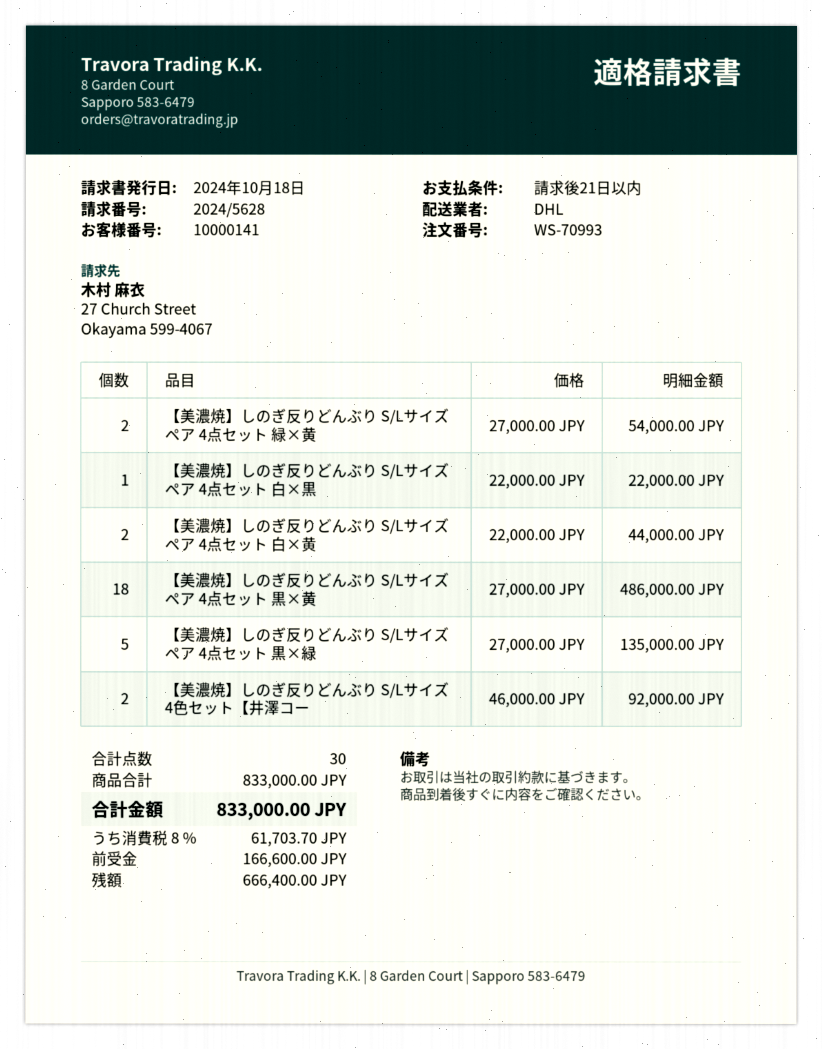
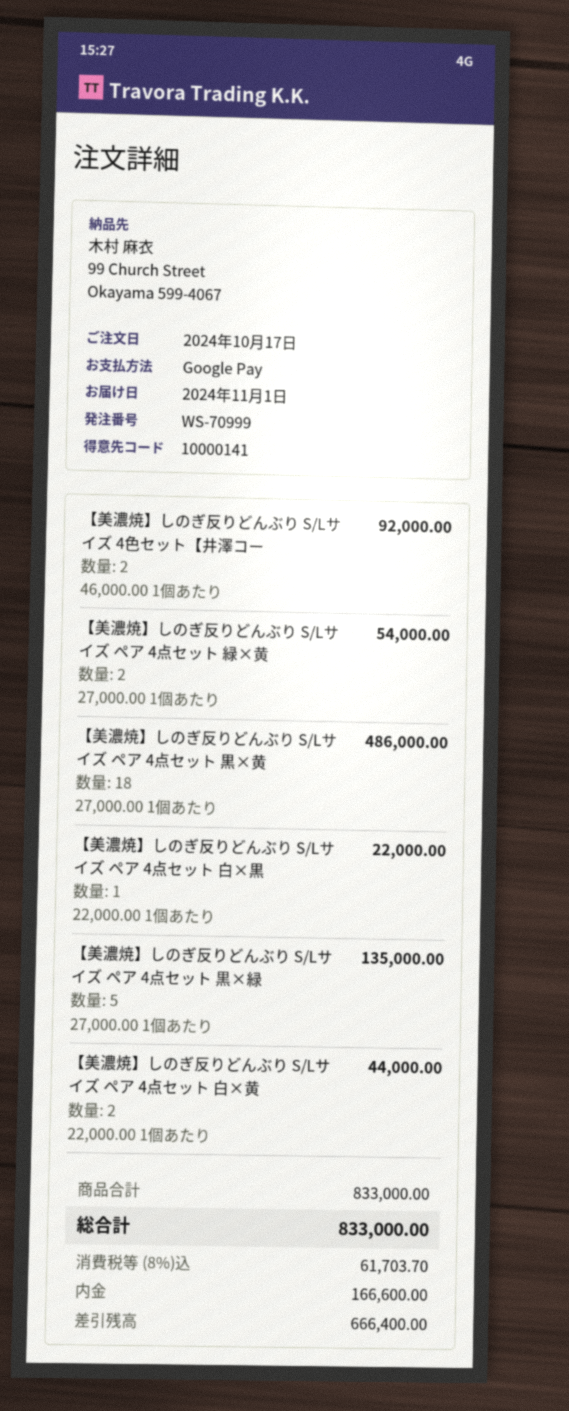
order number: WS-70993 -> WS-70999

